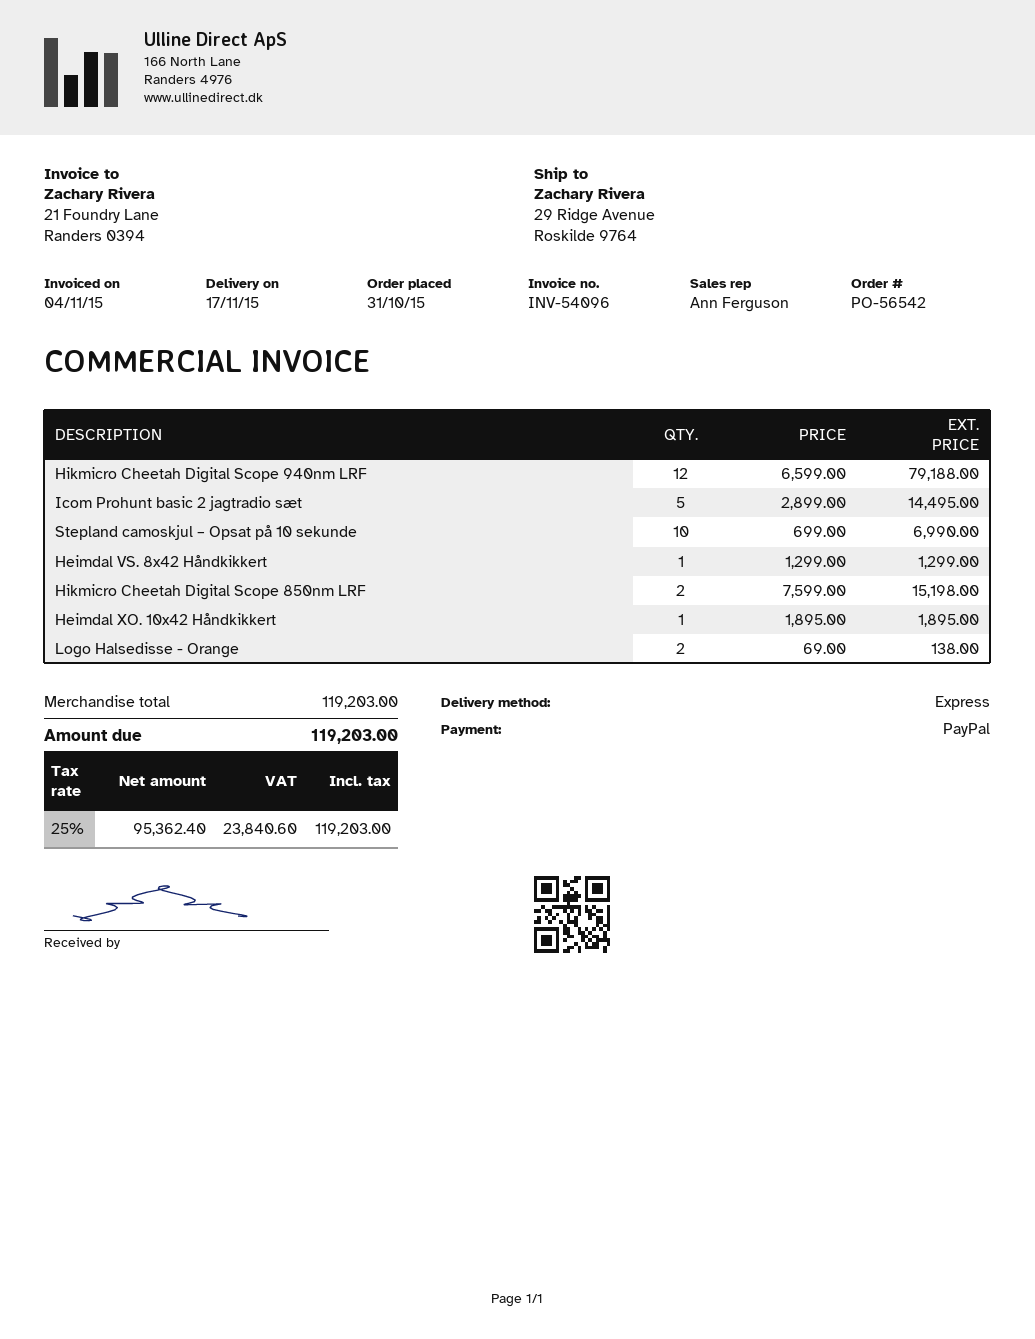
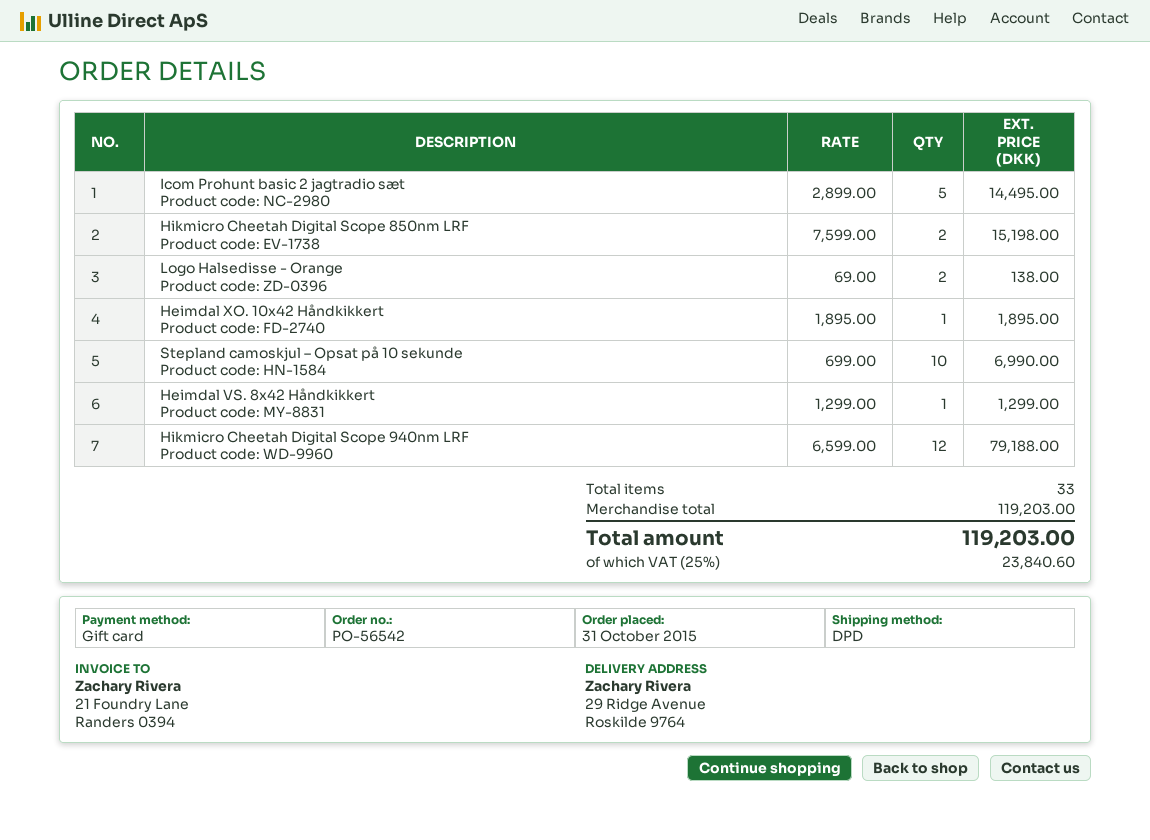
payment method: PayPal -> gift card
shipping method: express -> DPD

